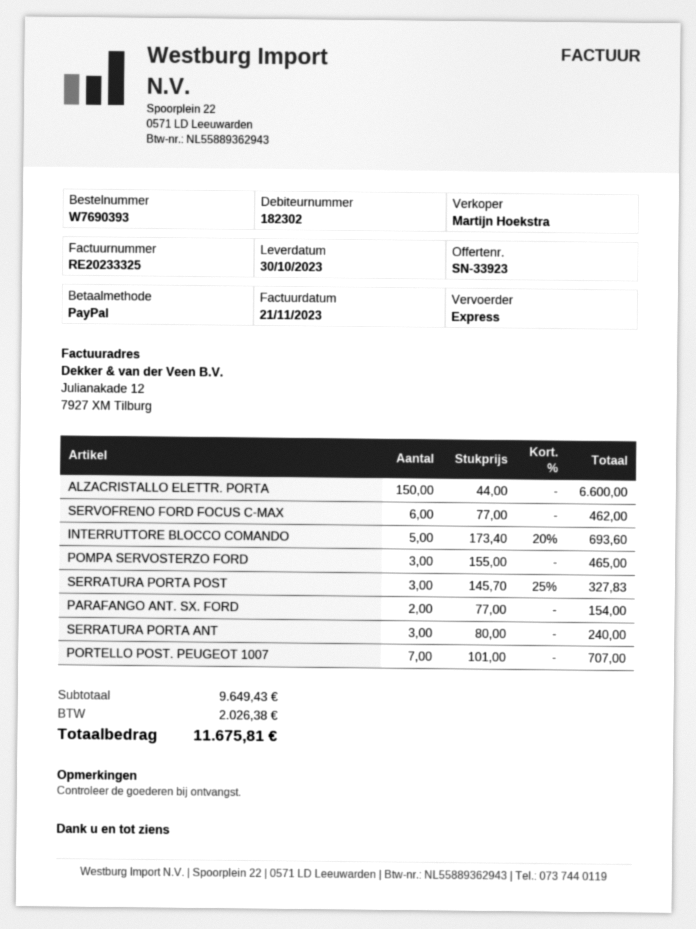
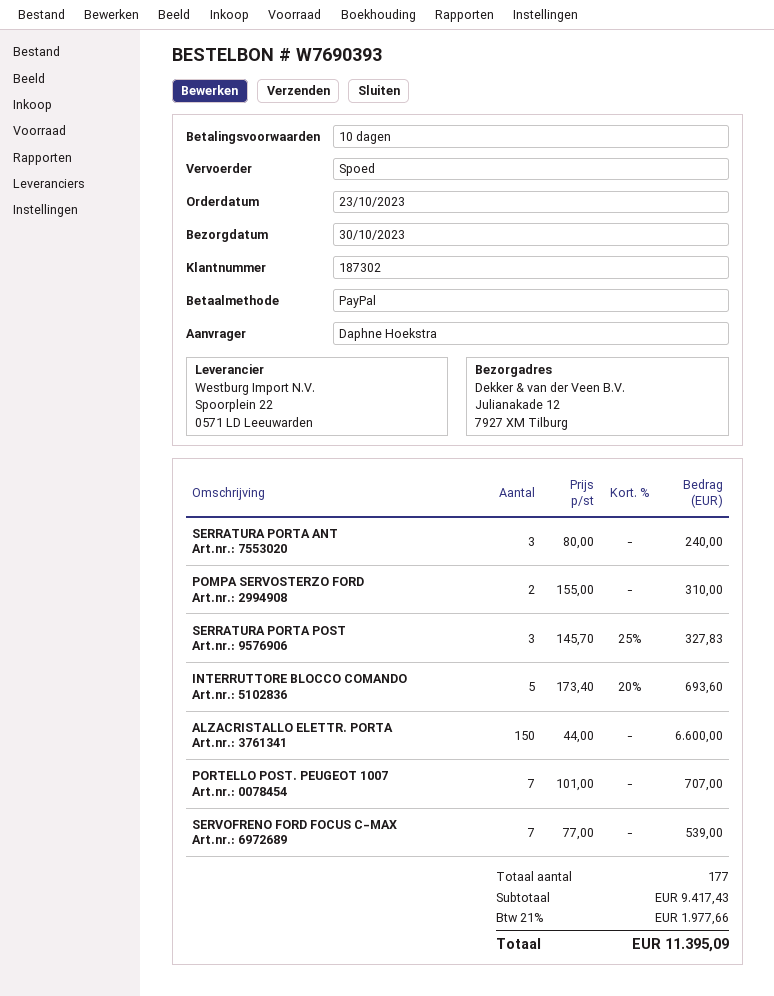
customer number: 182302 -> 187302
SERVOFRENO FORD FOCUS C-MAX: 6 x 77.00 = 462.00 -> 7 x 77.00 = 539.00
POMPA SERVOSTERZO FORD: 3 x 155.00 = 465.00 -> 2 x 155.00 = 310.00
PARAFANGO ANT. SX. FORD: 2 x 77.00 = 154.00 -> none
subtotal: 9649.43 -> 9417.43
tax: 2026.38 -> 1977.66
total: 11675.81 -> 11395.09

